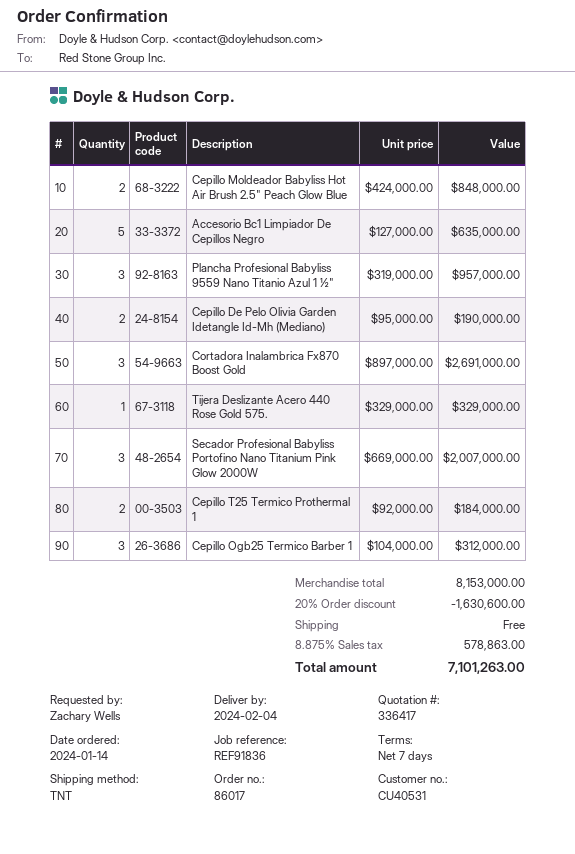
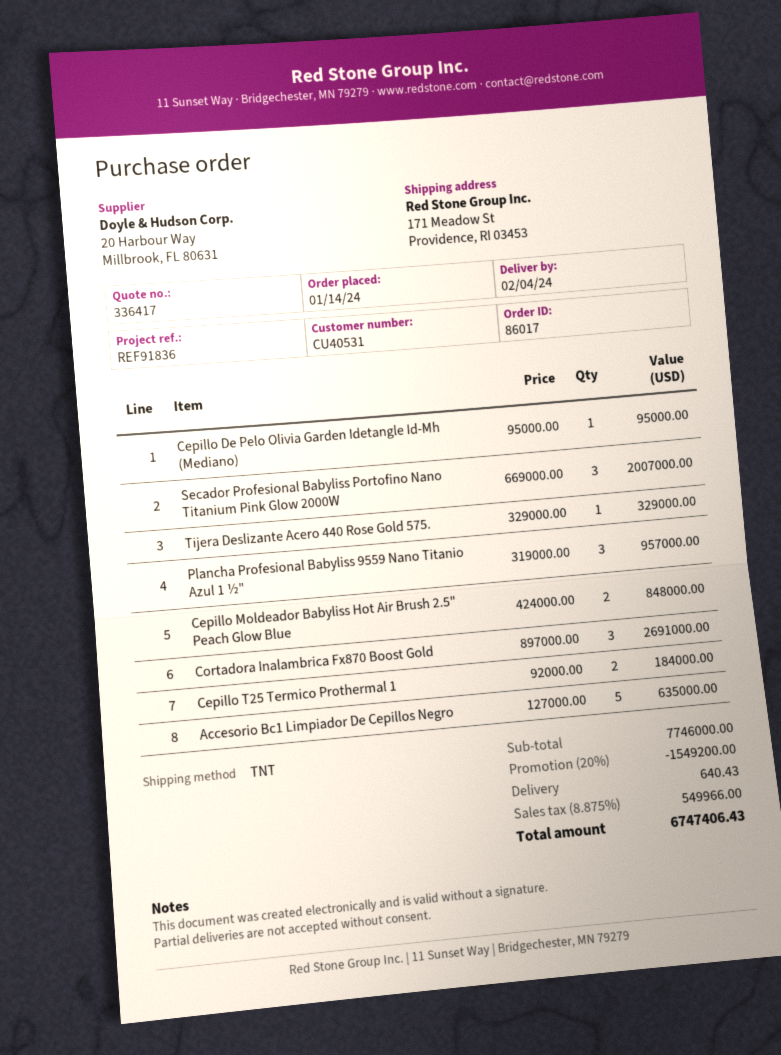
Cepillo De Pelo Olivia Garden Idetangle Id-Mh (Mediano): 2 x 95000.00 = 190000.00 -> 1 x 95000.00 = 95000.00
Cepillo Ogb25 Termico Barber 1: 3 x 104000.00 = 312000.00 -> none
subtotal: 8153000.00 -> 7746000.00
discount: 20% = 1630600.00 -> 20% = 1549200.00
shipping: 0.00 -> 640.43
tax: 8.875% = 578863.00 -> 8.875% = 549966.00
total: 7101263.00 -> 6747406.43

